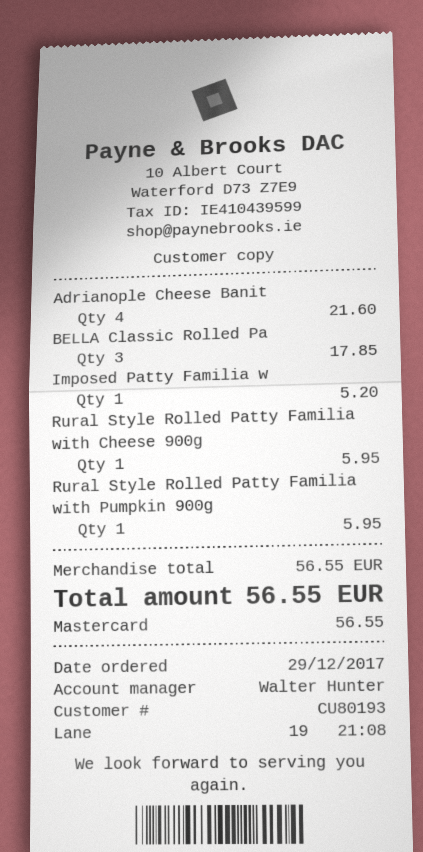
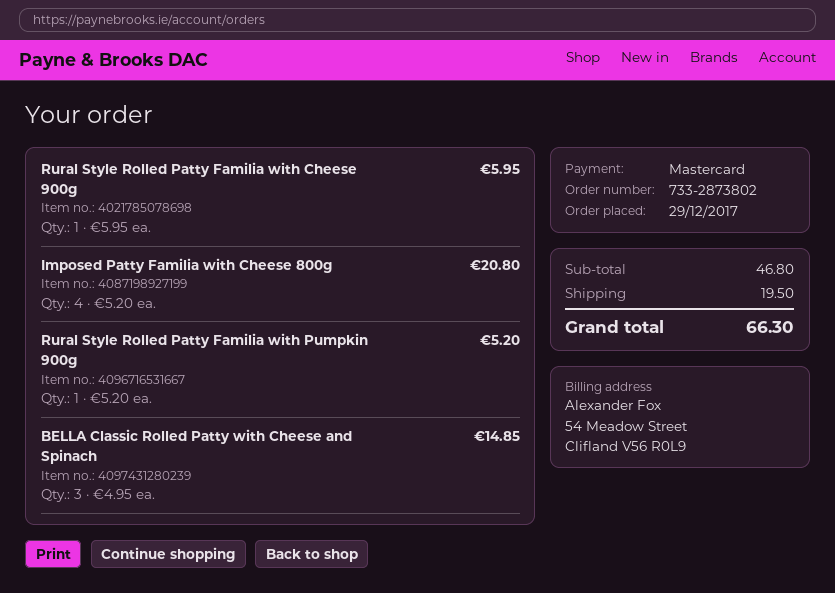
Adrianople Cheese Banit: 4 for 21.60 -> none
BELLA Classic Rolled Pa: 3 for 17.85 -> 3 for 14.85
Imposed Patty Familia w: 1 for 5.20 -> 4 for 20.80
Rural Style Rolled Patty Familia with Pumpkin 900g: 1 for 5.95 -> 1 for 5.20
subtotal: 56.55 -> 46.80
shipping: none -> 19.50
total: 56.55 -> 66.30

